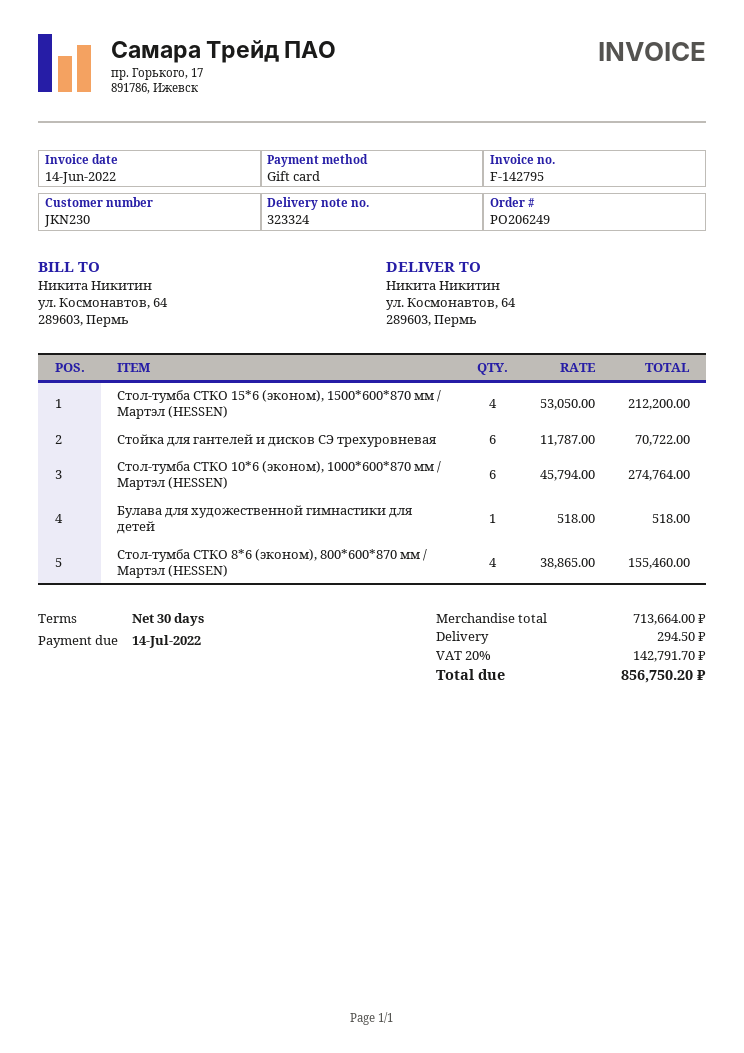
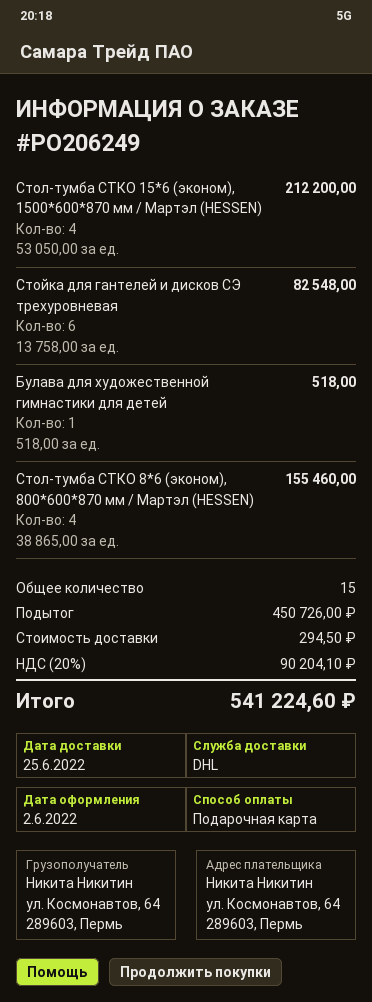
Стойка для гантелей и дисков СЭ трехуровневая: 6 x 11787.00 = 70722.00 -> 6 x 13758.00 = 82548.00
Стол-тумба СТКО 10*6 (эконом), 1000*600*870 мм / Мартэл (HESSEN): 6 x 45794.00 = 274764.00 -> none
subtotal: 713664.00 -> 450726.00
tax: 20% = 142791.70 -> 20% = 90204.10
total: 856750.20 -> 541224.60

